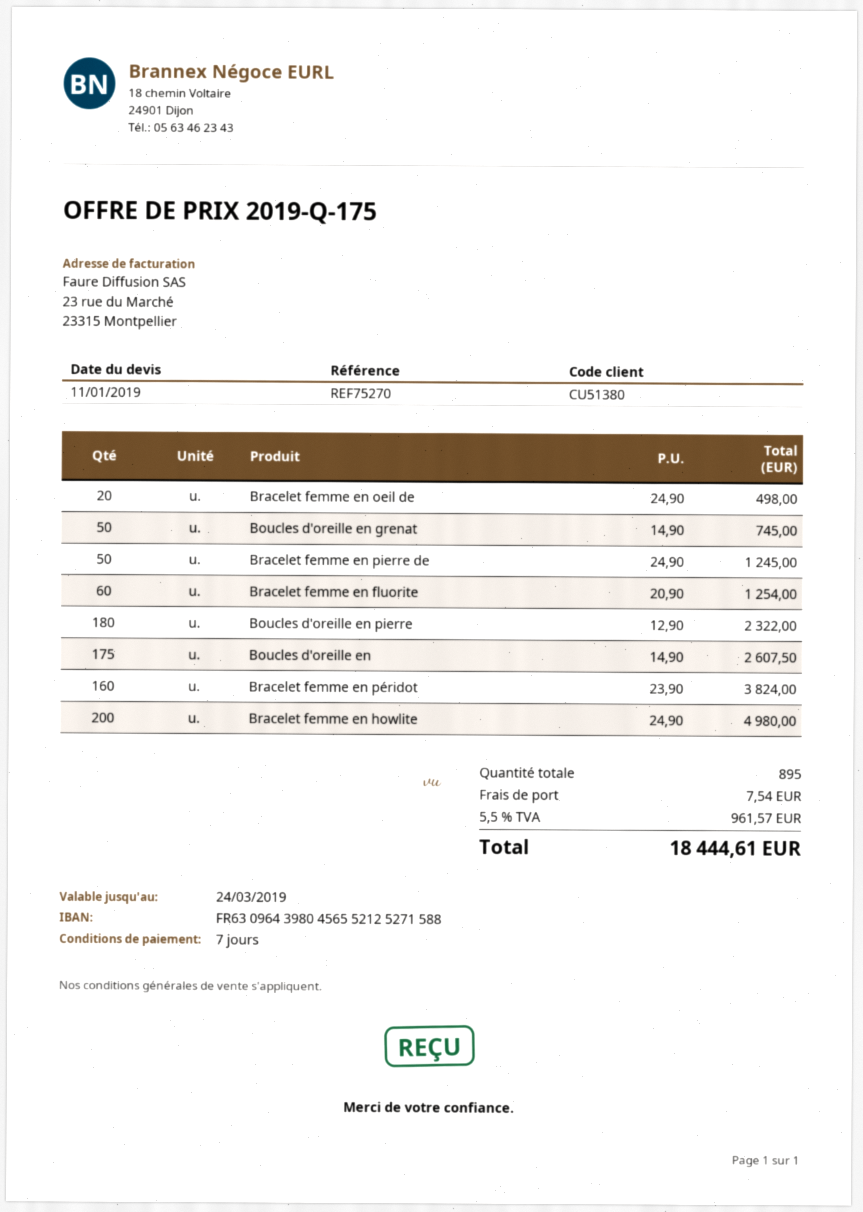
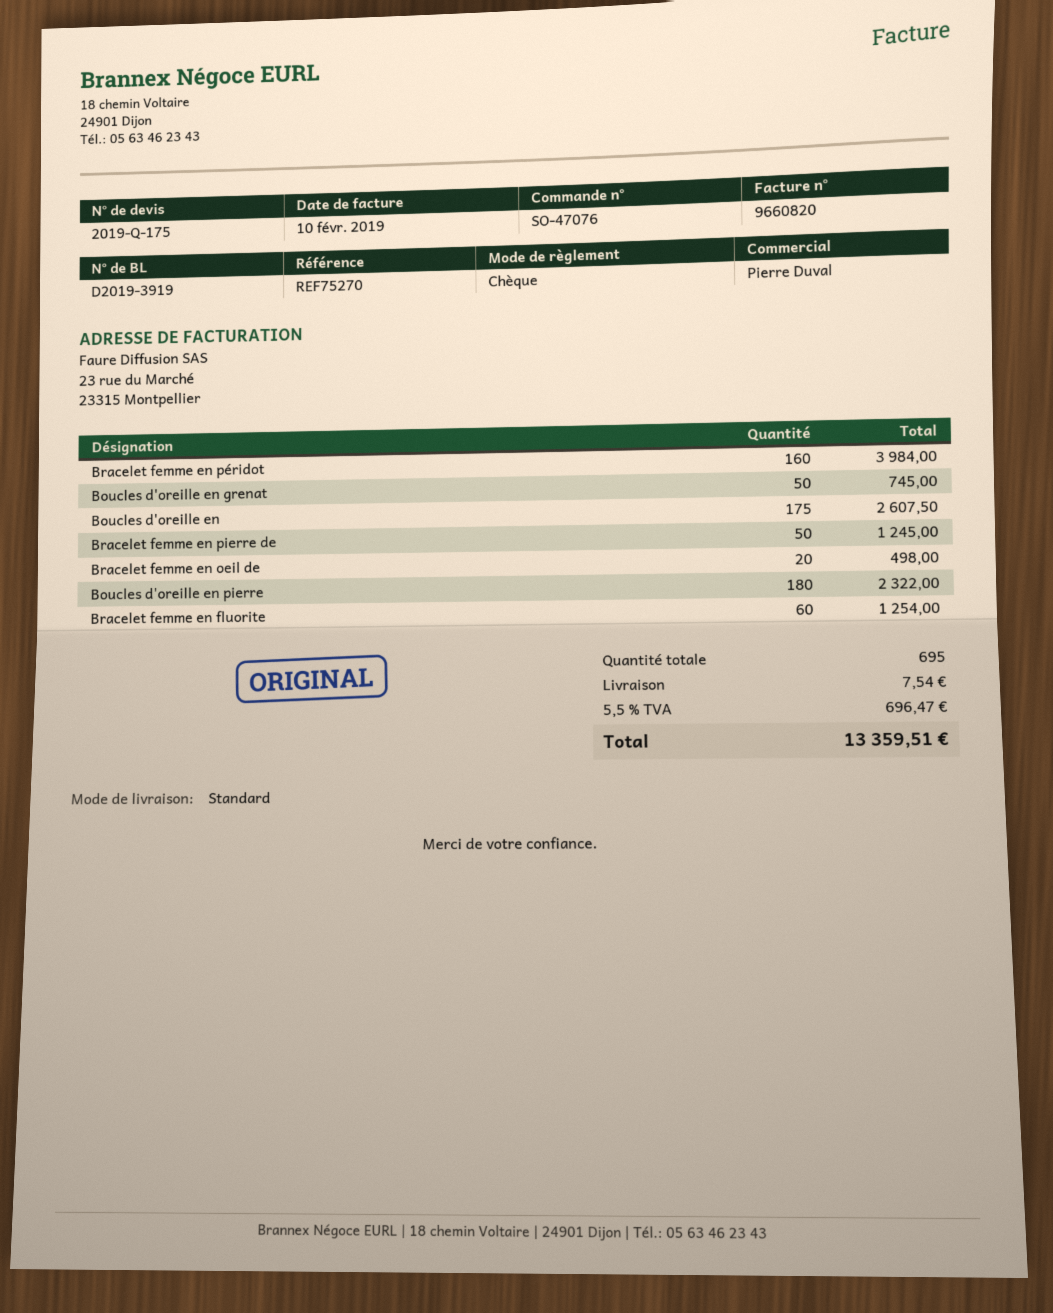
Bracelet femme en péridot: 160 for 3824.00 -> 160 for 3984.00
Bracelet femme en howlite: 200 for 4980.00 -> none
total quantity: 895 -> 695
tax: 5.5% = 961.57 -> 5.5% = 696.47
total: 18444.61 -> 13359.51

